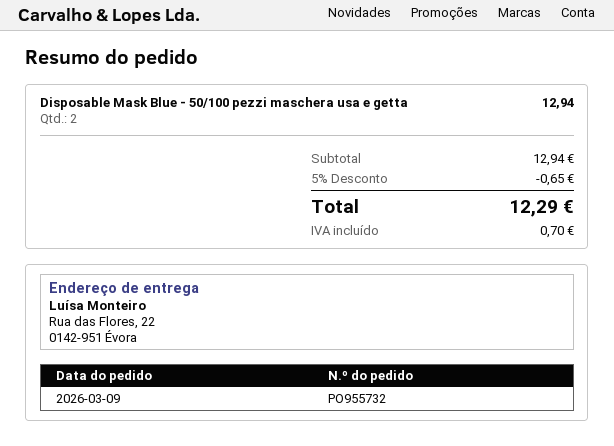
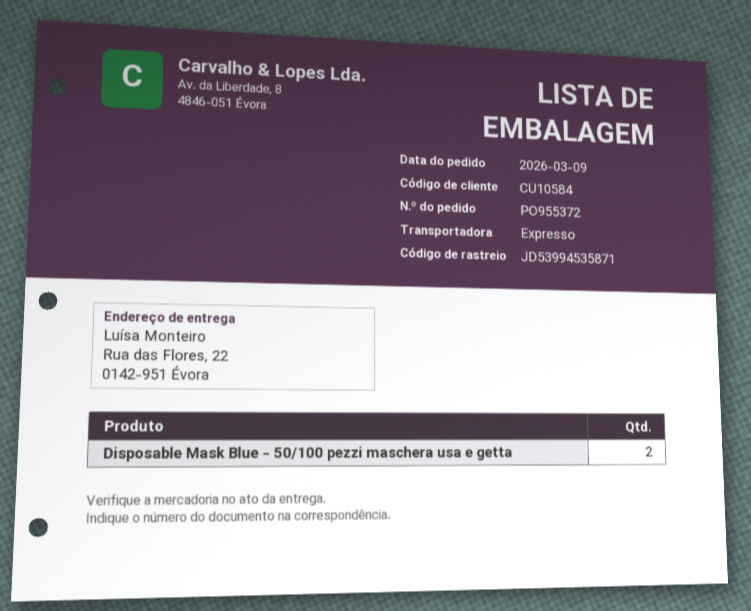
order number: PO955732 -> PO955372

